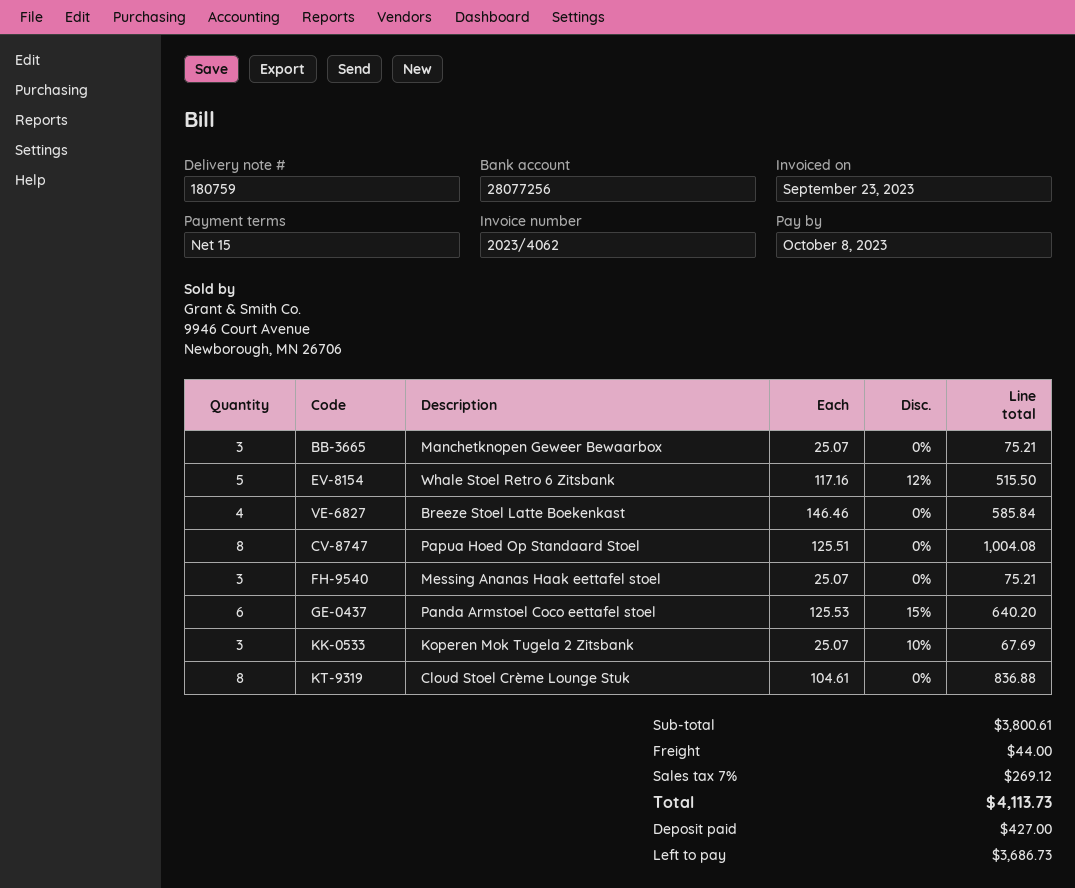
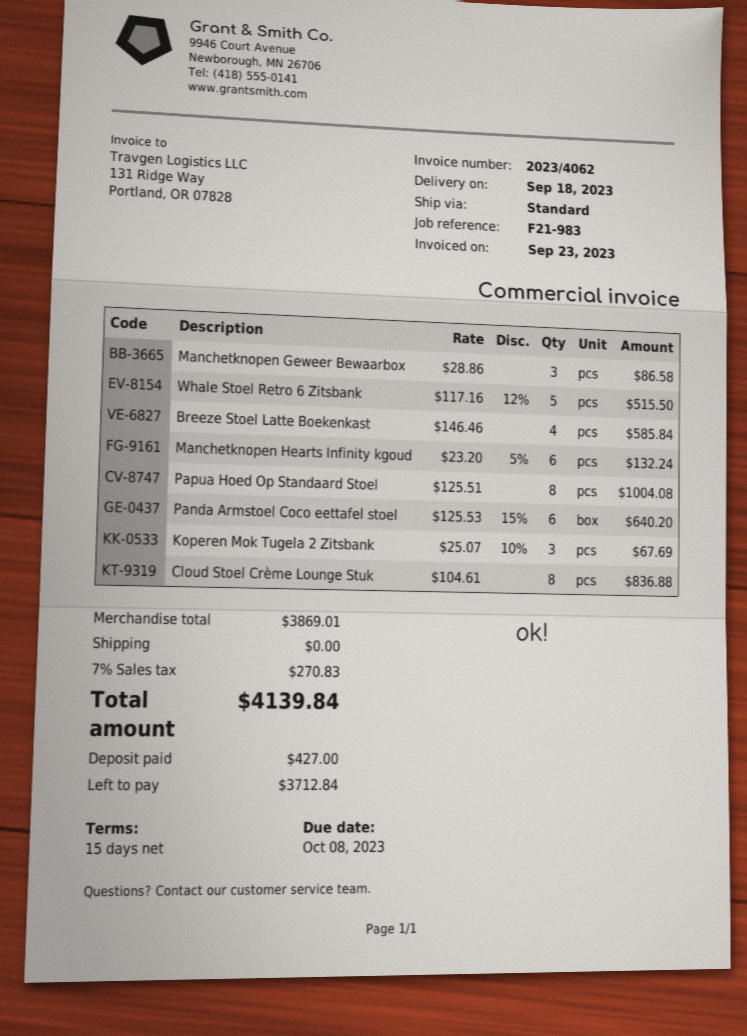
Manchetknopen Geweer Bewaarbox: 3 x 25.07 = 75.21 -> 3 x 28.86 = 86.58
Messing Ananas Haak eettafel stoel: 3 x 25.07 = 75.21 -> none
Manchetknopen Hearts Infinity kgoud: none -> 6 x 23.20 - 5% = 132.24
subtotal: 3800.61 -> 3869.01
shipping: 44.00 -> 0.00
tax: 7% = 269.12 -> 7% = 270.83
total: 4113.73 -> 4139.84
balance: 3686.73 -> 3712.84

